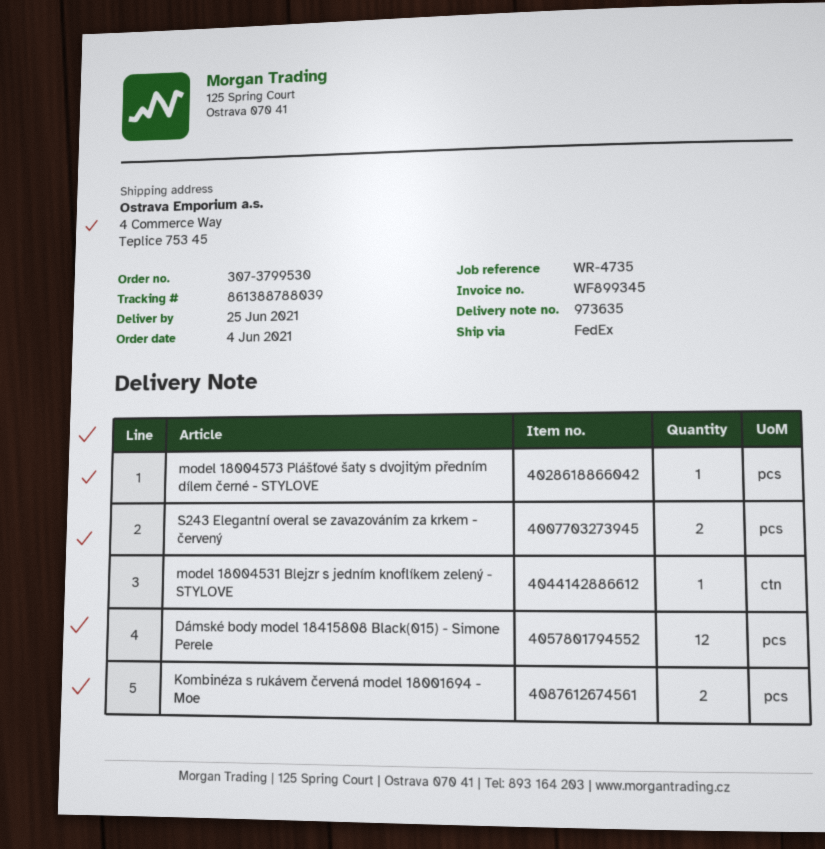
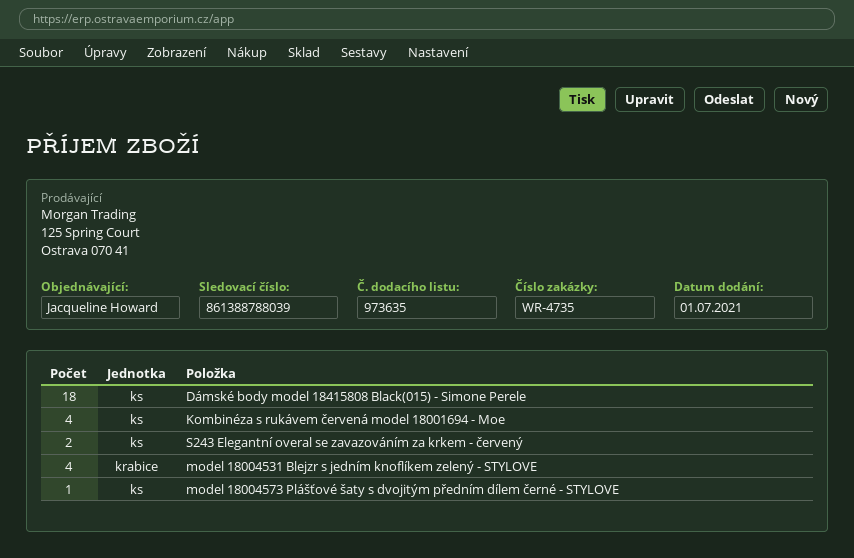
delivery date: 2021-06-25 -> 2021-07-01
model 18004531 Blejzr s jedním knoflíkem zelený - STYLOVE: 1 -> 4
Dámské body model 18415808 Black(015) - Simone Perele: 12 -> 18
Kombinéza s rukávem červená model 18001694 - Moe: 2 -> 4

